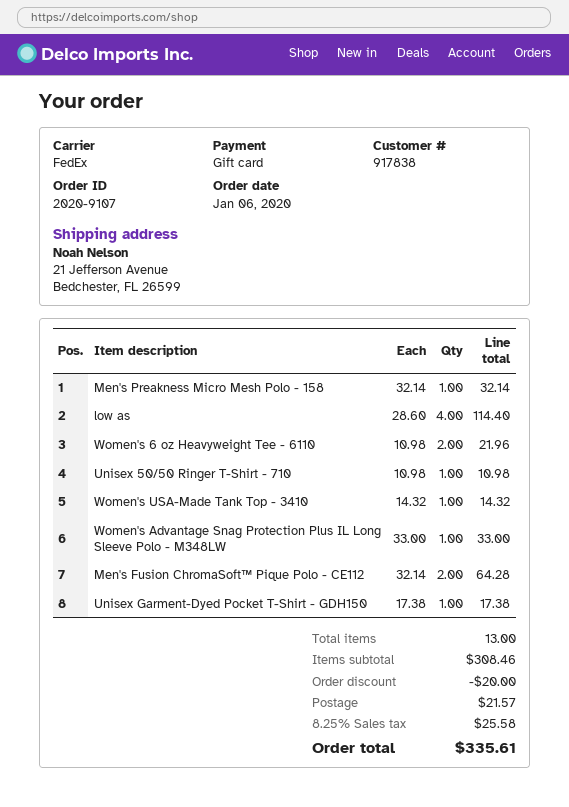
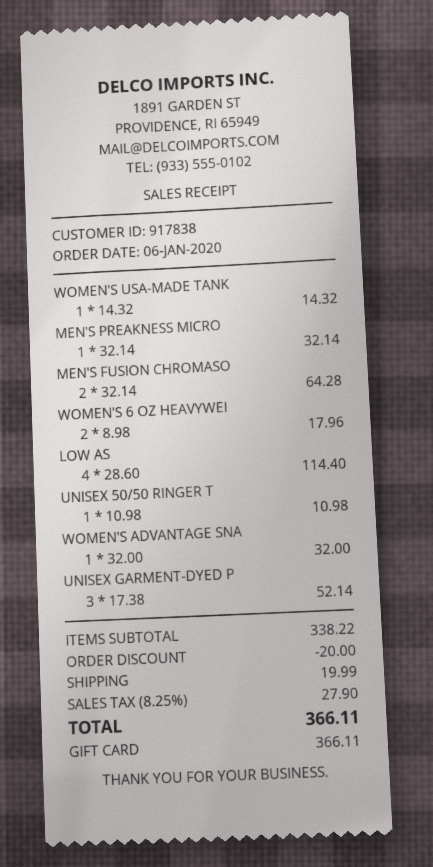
Women's 6 oz Heavyweight Tee - 6110: 2 x 10.98 = 21.96 -> 2 x 8.98 = 17.96
Women's Advantage Snag Protection Plus IL Long Sleeve Polo - M348LW: 1 x 33.00 = 33.00 -> 1 x 32.00 = 32.00
Unisex Garment-Dyed Pocket T-Shirt - GDH150: 1 x 17.38 = 17.38 -> 3 x 17.38 = 52.14
subtotal: 308.46 -> 338.22
shipping: 21.57 -> 19.99
tax: 8.25% = 25.58 -> 8.25% = 27.90
total: 335.61 -> 366.11

